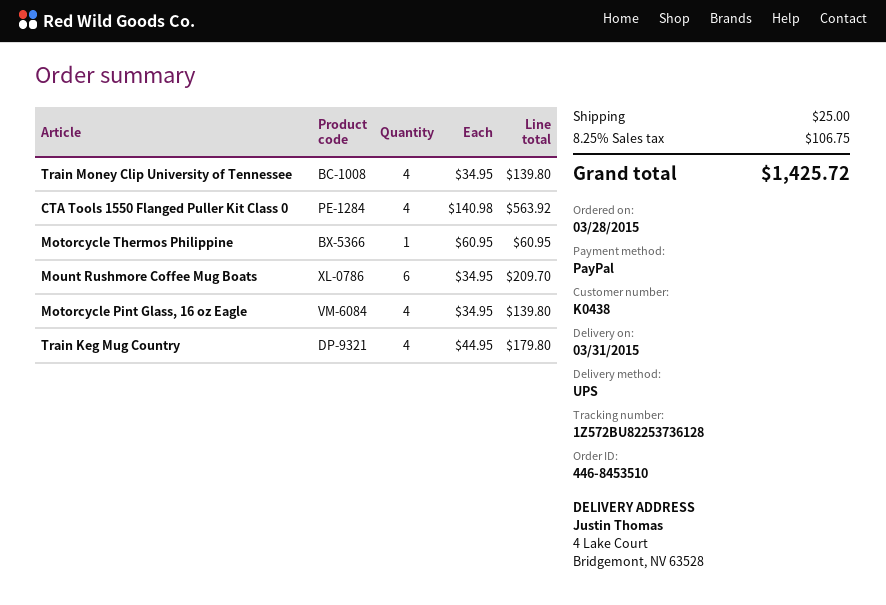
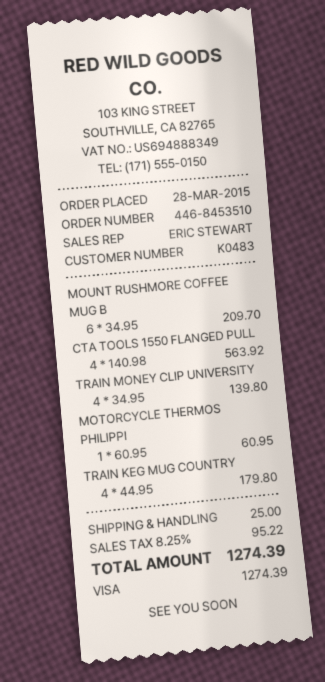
customer number: K0438 -> K0483
payment method: PayPal -> Visa
Motorcycle Pint Glass, 16 oz Eagle: 4 x 34.95 = 139.80 -> none
tax: 8.25% = 106.75 -> 8.25% = 95.22
total: 1425.72 -> 1274.39

